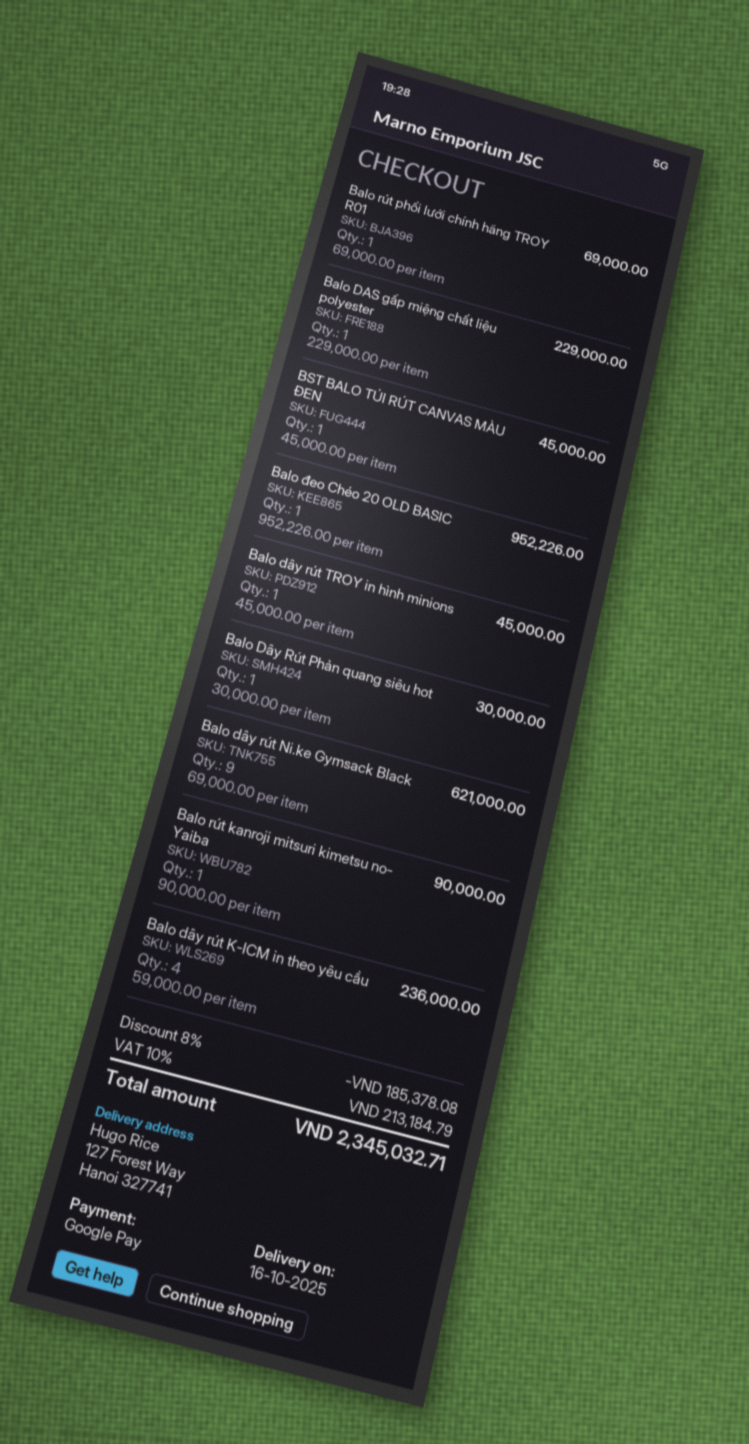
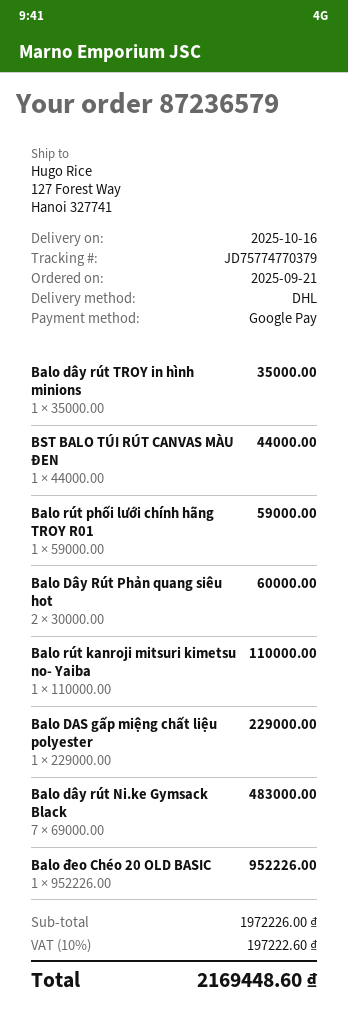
Balo rút phối lưới chính hãng TROY R01: 1 x 69000.00 = 69000.00 -> 1 x 59000.00 = 59000.00
BST BALO TÚI RÚT CANVAS MÀU ĐEN: 1 x 45000.00 = 45000.00 -> 1 x 44000.00 = 44000.00
Balo dây rút TROY in hình minions: 1 x 45000.00 = 45000.00 -> 1 x 35000.00 = 35000.00
Balo Dây Rút Phản quang siêu hot: 1 x 30000.00 = 30000.00 -> 2 x 30000.00 = 60000.00
Balo dây rút Ni.ke Gymsack Black: 9 x 69000.00 = 621000.00 -> 7 x 69000.00 = 483000.00
Balo rút kanroji mitsuri kimetsu no- Yaiba: 1 x 90000.00 = 90000.00 -> 1 x 110000.00 = 110000.00
Balo dây rút K-ICM in theo yêu cầu: 4 x 59000.00 = 236000.00 -> none
discount: 8% = 185378.08 -> none
tax: 10% = 213184.79 -> 10% = 197222.60
total: 2345032.71 -> 2169448.60

